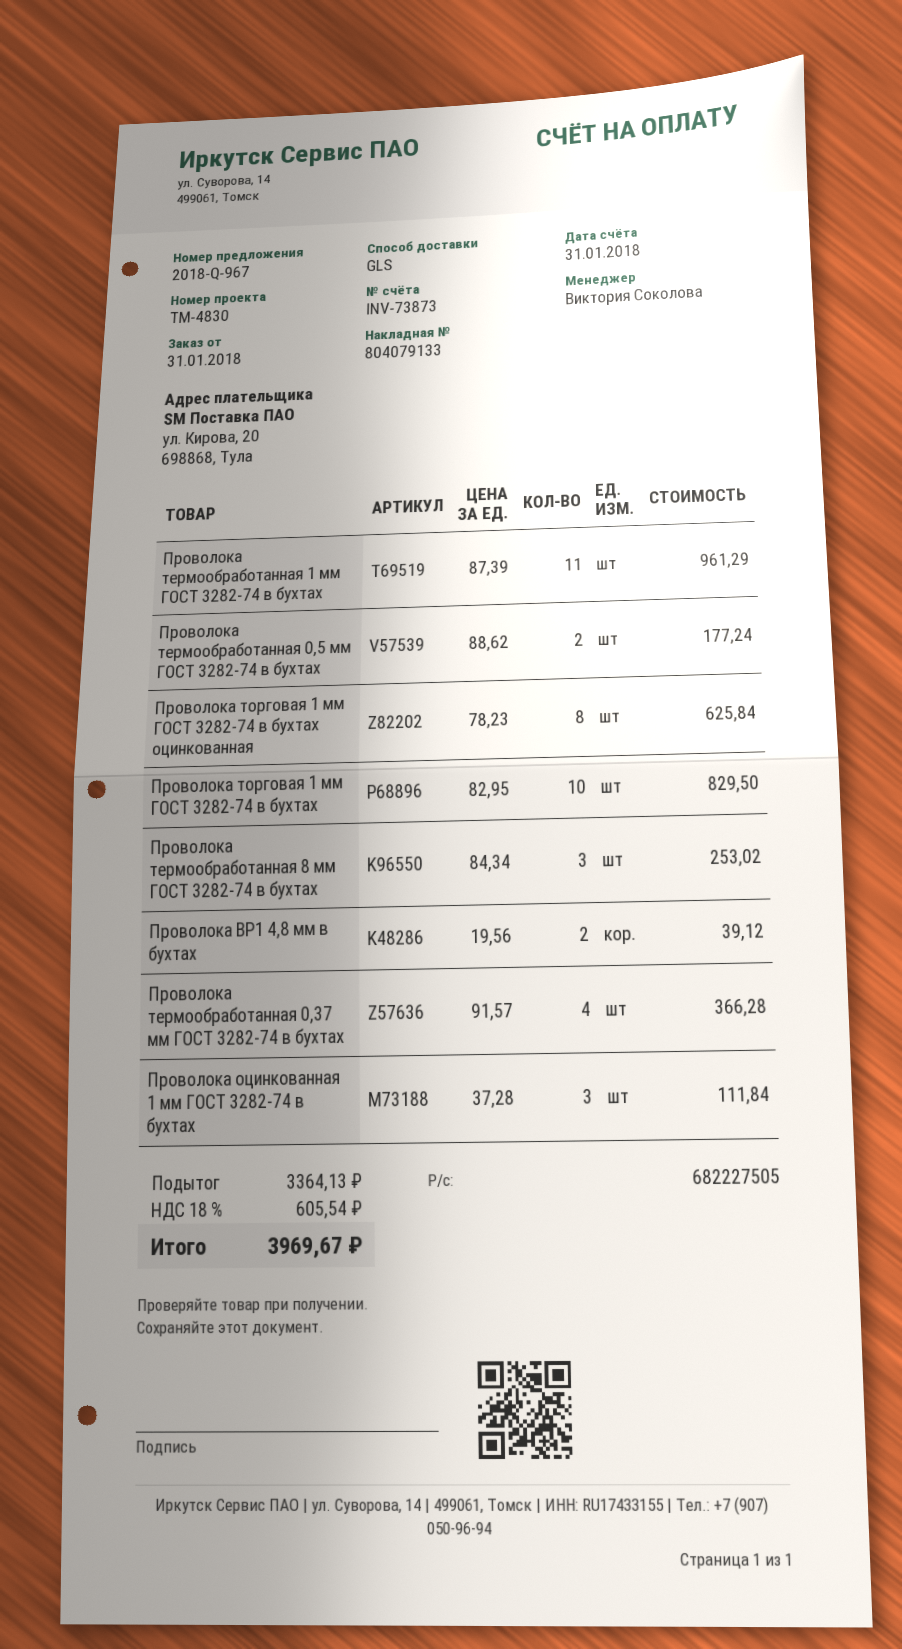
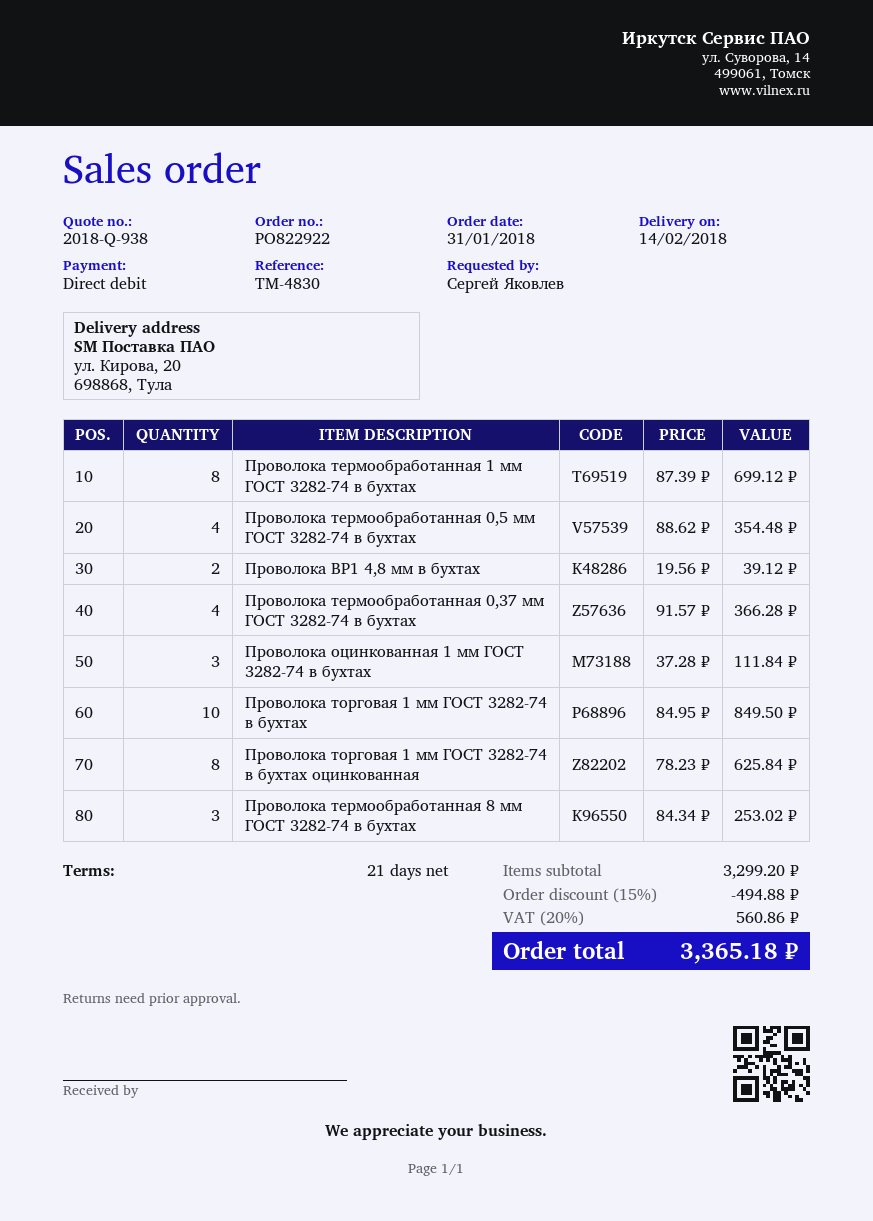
quote number: 2018-Q-967 -> 2018-Q-938
Проволока термообработанная 1 мм ГОСТ 3282-74 в бухтах: 11 x 87.39 = 961.29 -> 8 x 87.39 = 699.12
Проволока термообработанная 0,5 мм ГОСТ 3282-74 в бухтах: 2 x 88.62 = 177.24 -> 4 x 88.62 = 354.48
Проволока торговая 1 мм ГОСТ 3282-74 в бухтах: 10 x 82.95 = 829.50 -> 10 x 84.95 = 849.50
subtotal: 3364.13 -> 3299.20
discount: none -> 15% = 494.88
tax: 18% = 605.54 -> 20% = 560.86
total: 3969.67 -> 3365.18

